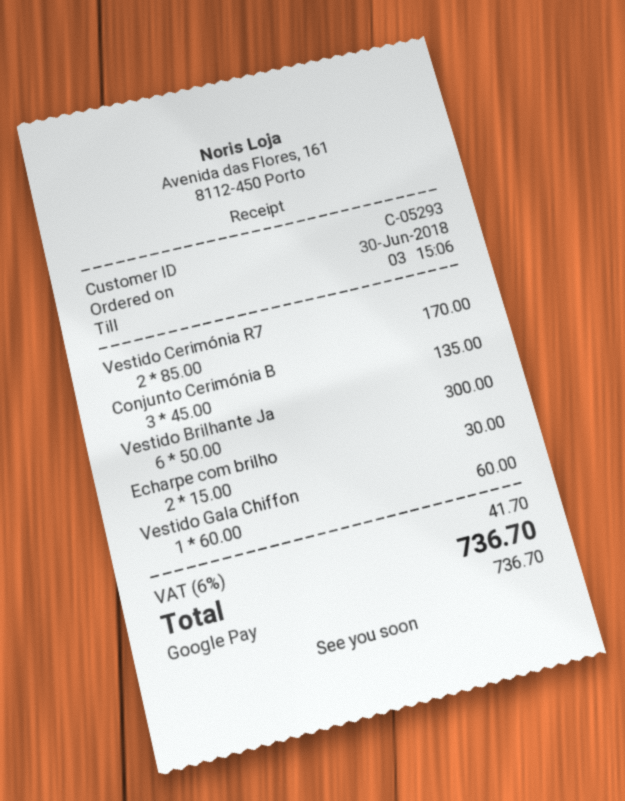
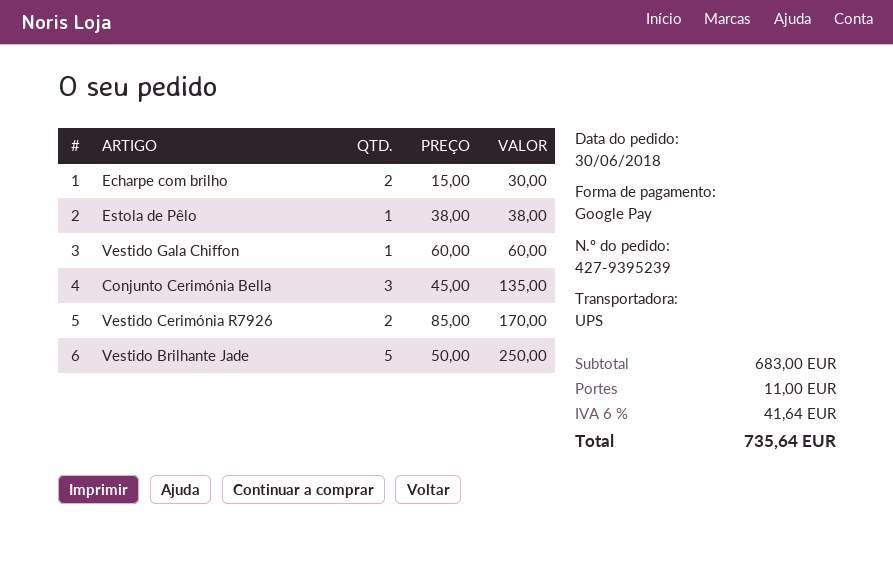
Vestido Brilhante Ja: 6 x 50.00 = 300.00 -> 5 x 50.00 = 250.00
Estola de Pêlo: none -> 1 x 38.00 = 38.00
shipping: none -> 11.00
tax: 6% = 41.70 -> 6% = 41.64
total: 736.70 -> 735.64

